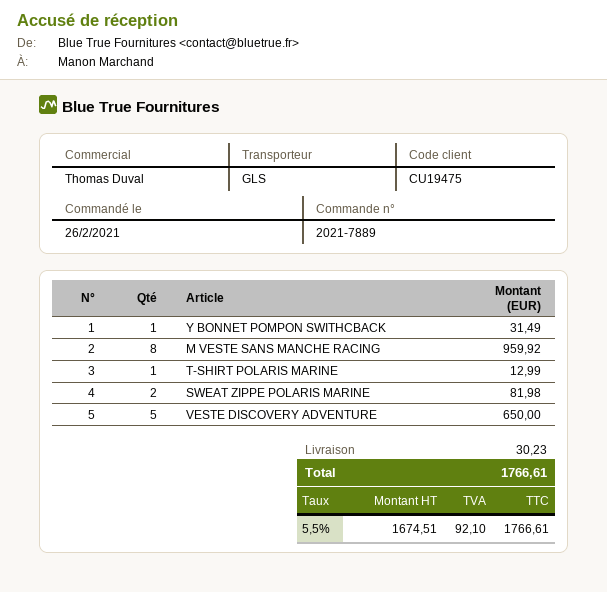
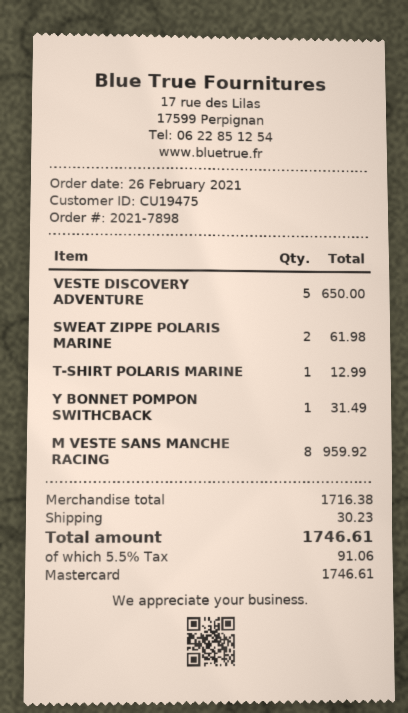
order number: 2021-7889 -> 2021-7898
SWEAT ZIPPE POLARIS MARINE: 2 for 81.98 -> 2 for 61.98
tax: 5.5% = 92.10 -> 5.5% = 91.06
total: 1766.61 -> 1746.61

